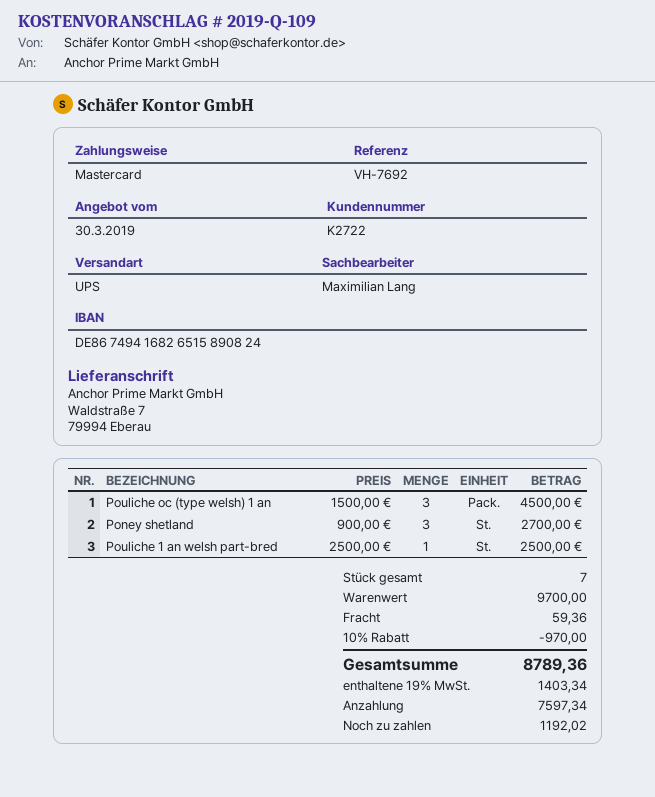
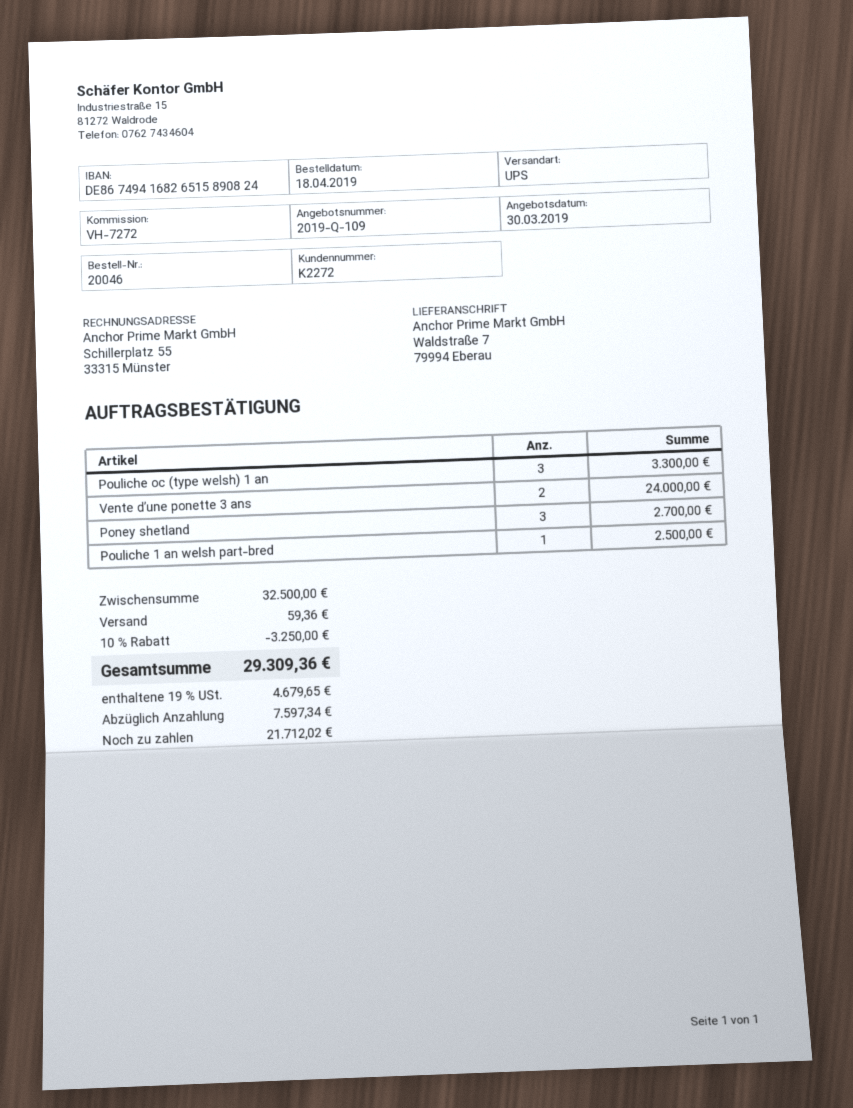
customer number: K2722 -> K2272
reference: VH-7692 -> VH-7272
Pouliche oc (type welsh) 1 an: 3 for 4500.00 -> 3 for 3300.00
Vente d’une ponette 3 ans: none -> 2 for 24000.00
subtotal: 9700.00 -> 32500.00
discount: 10% = 970.00 -> 10% = 3250.00
tax: 19% = 1403.34 -> 19% = 4679.65
total: 8789.36 -> 29309.36
balance: 1192.02 -> 21712.02

